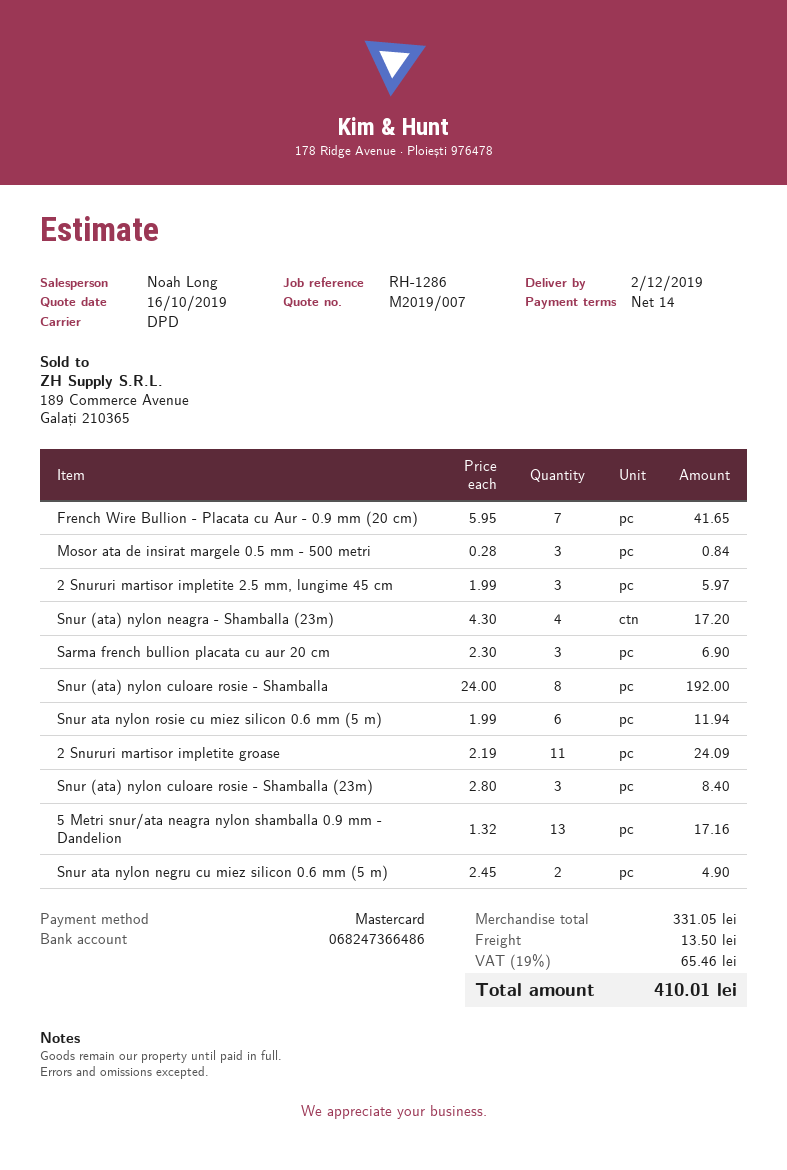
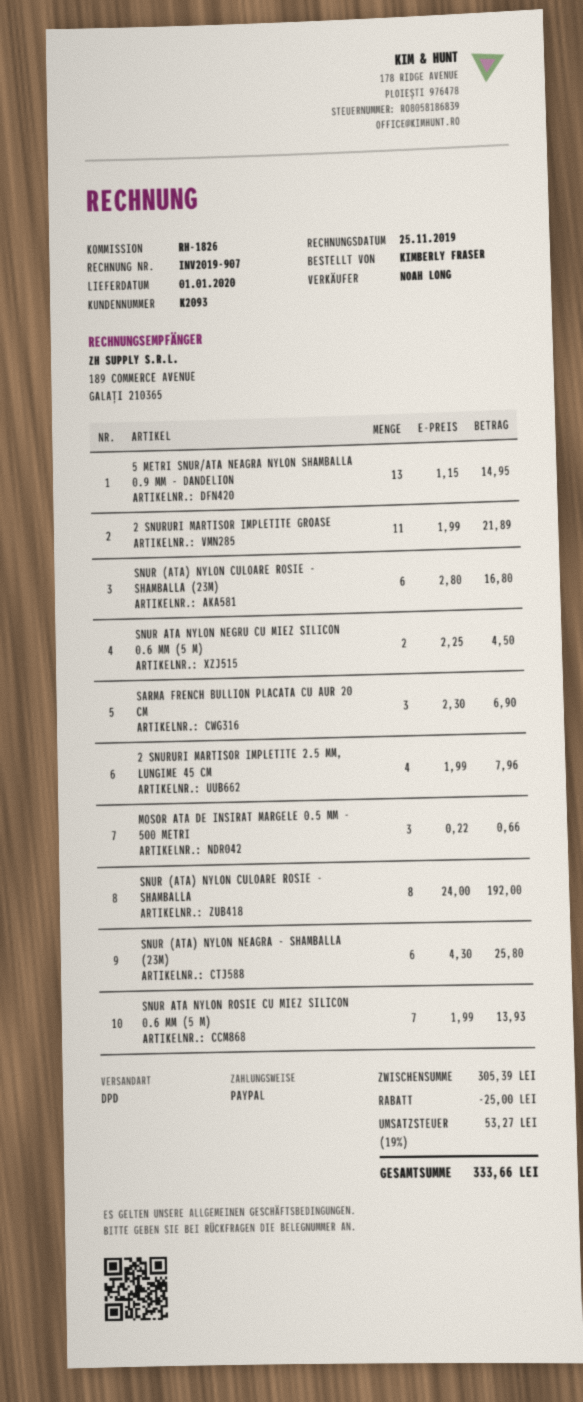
delivery date: 2019-12-02 -> 2020-01-01
reference: RH-1286 -> RH-1826
payment method: Mastercard -> PayPal
French Wire Bullion - Placata cu Aur - 0.9 mm (20 cm): 7 x 5.95 = 41.65 -> none
Mosor ata de insirat margele 0.5 mm - 500 metri: 3 x 0.28 = 0.84 -> 3 x 0.22 = 0.66
2 Snururi martisor impletite 2.5 mm, lungime 45 cm: 3 x 1.99 = 5.97 -> 4 x 1.99 = 7.96
Snur (ata) nylon neagra - Shamballa (23m): 4 x 4.30 = 17.20 -> 6 x 4.30 = 25.80
Snur ata nylon rosie cu miez silicon 0.6 mm (5 m): 6 x 1.99 = 11.94 -> 7 x 1.99 = 13.93
2 Snururi martisor impletite groase: 11 x 2.19 = 24.09 -> 11 x 1.99 = 21.89
Snur (ata) nylon culoare rosie - Shamballa (23m): 3 x 2.80 = 8.40 -> 6 x 2.80 = 16.80
5 Metri snur/ata neagra nylon shamballa 0.9 mm - Dandelion: 13 x 1.32 = 17.16 -> 13 x 1.15 = 14.95
Snur ata nylon negru cu miez silicon 0.6 mm (5 m): 2 x 2.45 = 4.90 -> 2 x 2.25 = 4.50
subtotal: 331.05 -> 305.39
discount: none -> 25.00
shipping: 13.50 -> none
tax: 19% = 65.46 -> 19% = 53.27
total: 410.01 -> 333.66

